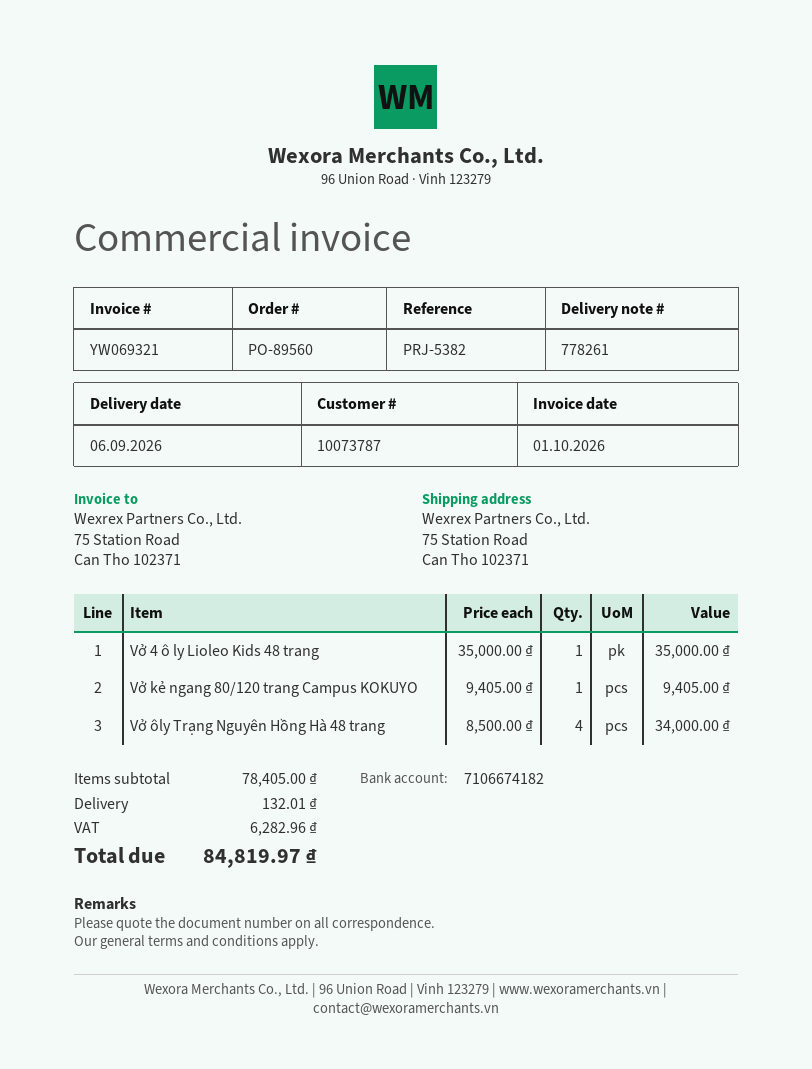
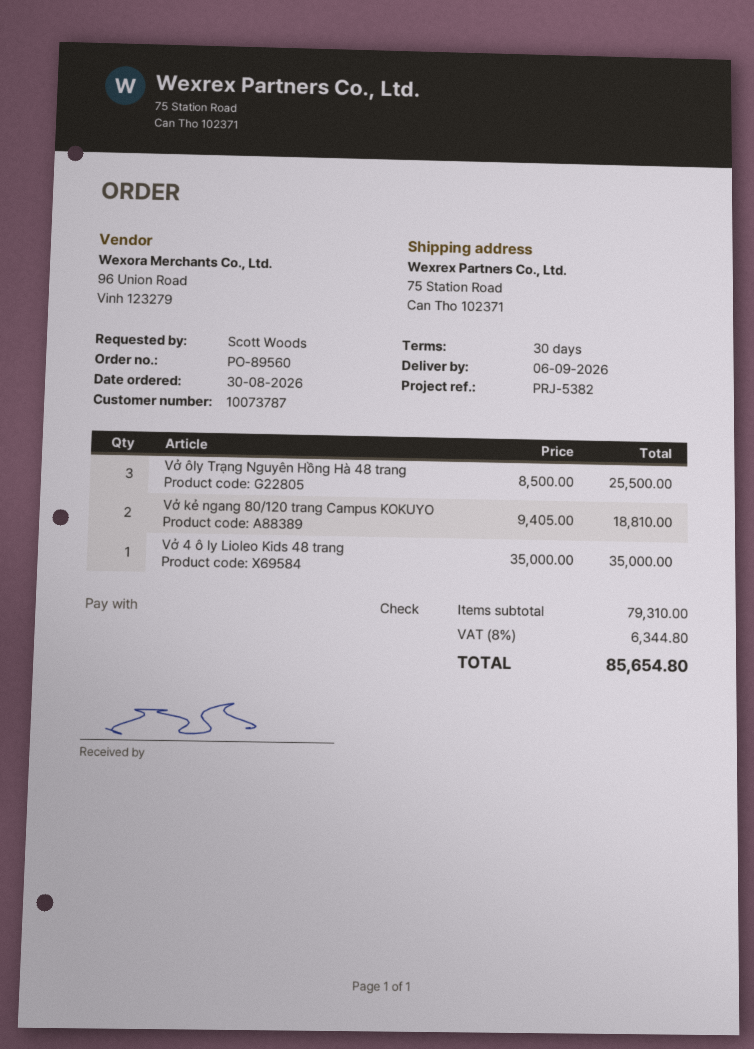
Vở kẻ ngang 80/120 trang Campus KOKUYO: 1 x 9405.00 = 9405.00 -> 2 x 9405.00 = 18810.00
Vở ôly Trạng Nguyên Hồng Hà 48 trang: 4 x 8500.00 = 34000.00 -> 3 x 8500.00 = 25500.00
subtotal: 78405.00 -> 79310.00
shipping: 132.01 -> none
tax: 6282.96 -> 6344.80
total: 84819.97 -> 85654.80

